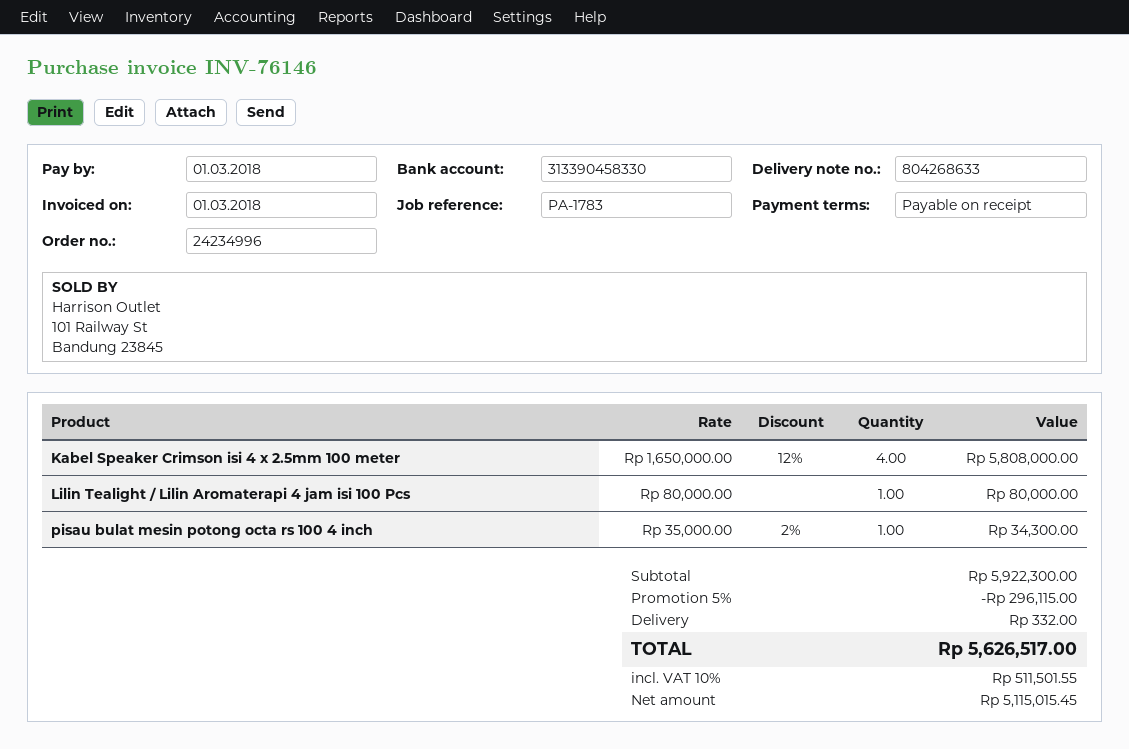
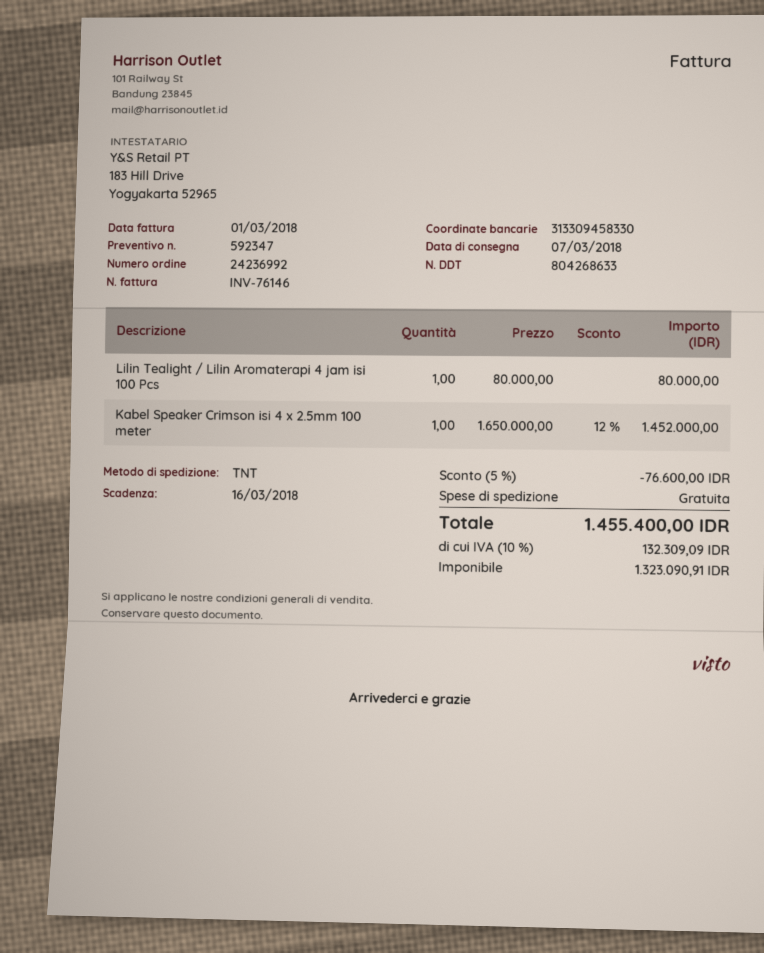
order number: 24234996 -> 24236992
due date: 2018-03-01 -> 2018-03-16
bank account: 313390458330 -> 313309458330
Kabel Speaker Crimson isi 4 x 2.5mm 100 meter: 4 x 1650000.00 - 12% = 5808000.00 -> 1 x 1650000.00 - 12% = 1452000.00
pisau bulat mesin potong octa rs 100 4 inch: 1 x 35000.00 - 2% = 34300.00 -> none
discount: 5% = 296115.00 -> 5% = 76600.00
shipping: 332.00 -> 0.00
net: 5115015.45 -> 1323090.91
tax: 10% = 511501.55 -> 10% = 132309.09
total: 5626517.00 -> 1455400.00

